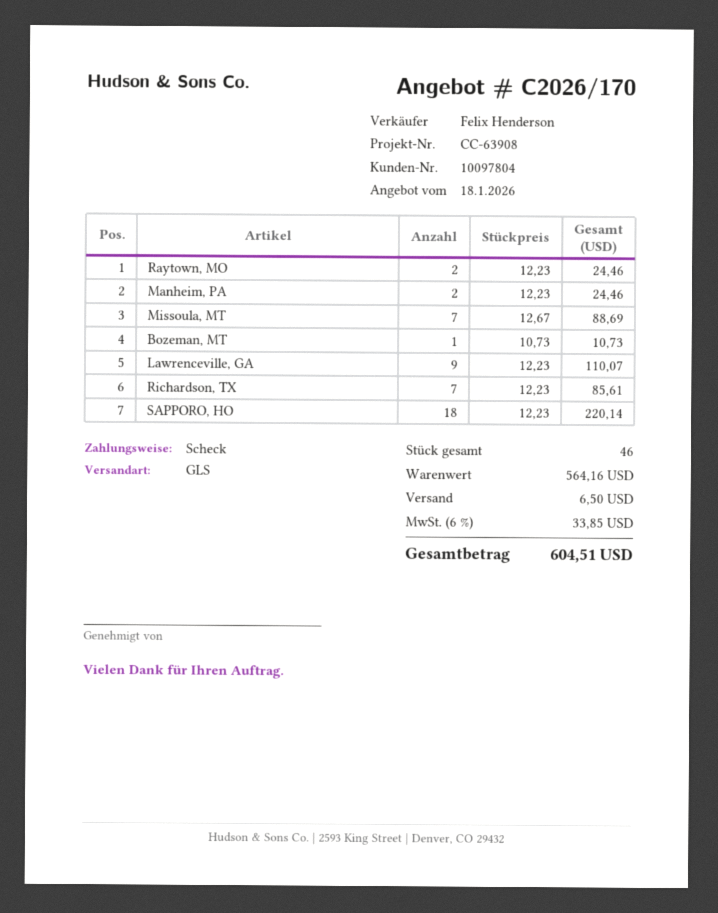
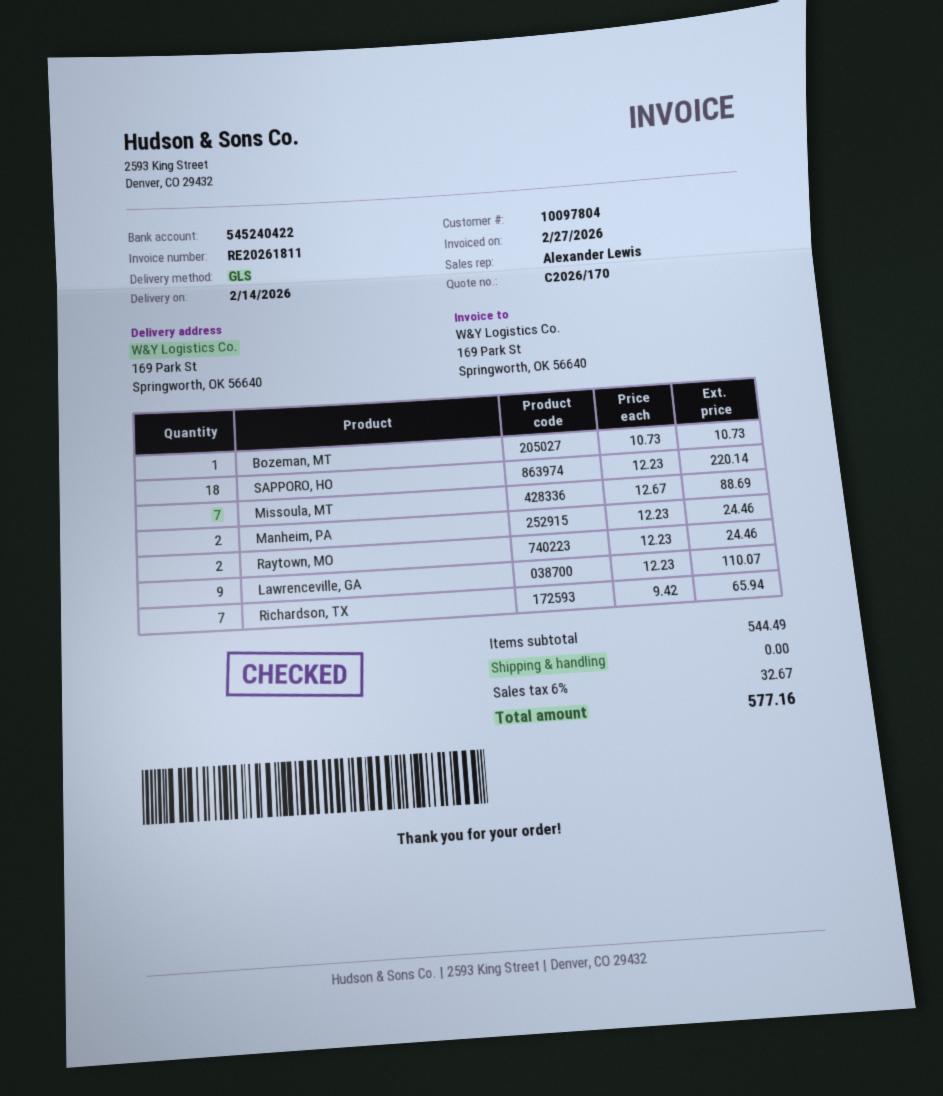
sales rep: Felix Henderson -> Alexander Lewis
Richardson, TX: 7 x 12.23 = 85.61 -> 7 x 9.42 = 65.94
subtotal: 564.16 -> 544.49
shipping: 6.50 -> 0.00
tax: 6% = 33.85 -> 6% = 32.67
total: 604.51 -> 577.16

